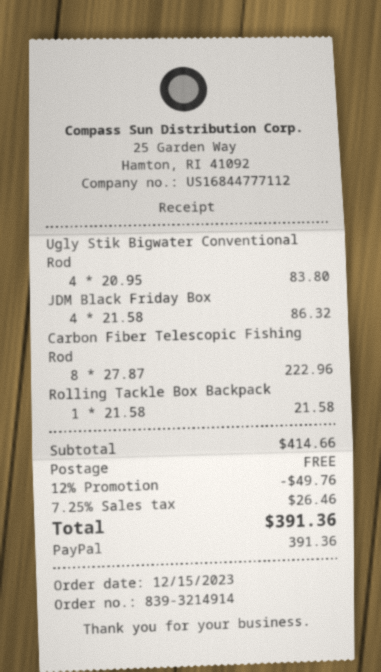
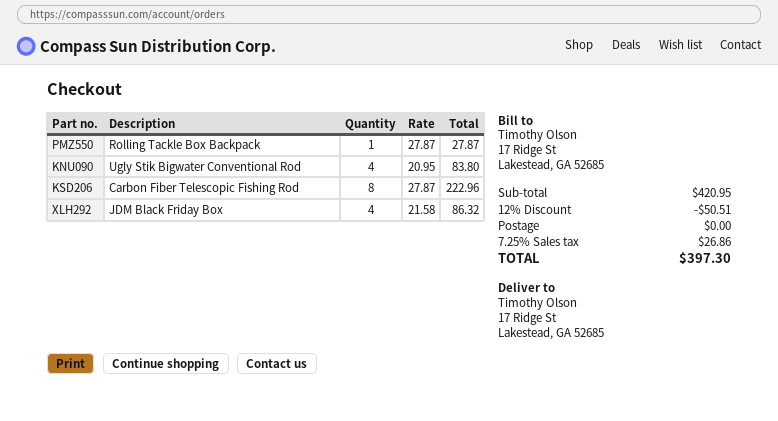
Rolling Tackle Box Backpack: 1 x 21.58 = 21.58 -> 1 x 27.87 = 27.87
subtotal: 414.66 -> 420.95
discount: 12% = 49.76 -> 12% = 50.51
tax: 7.25% = 26.46 -> 7.25% = 26.86
total: 391.36 -> 397.30

